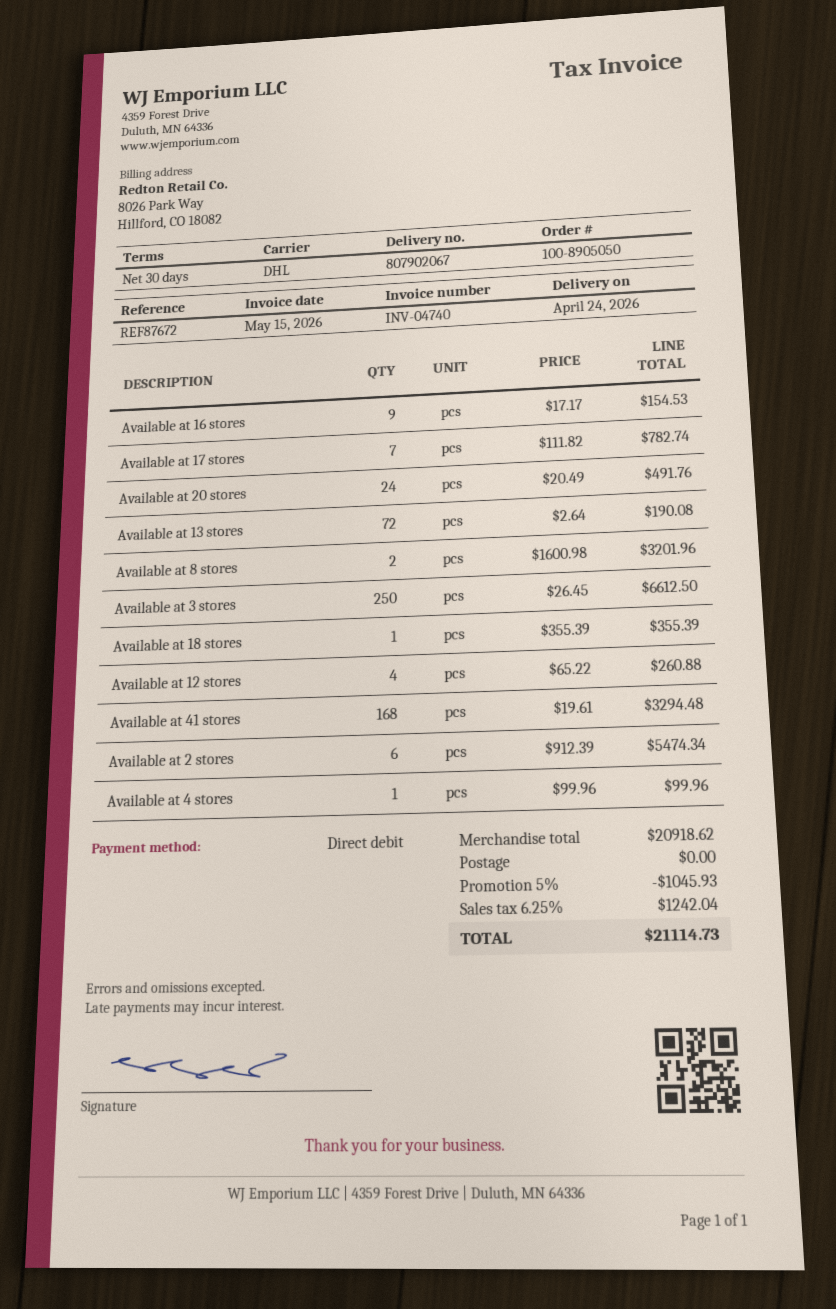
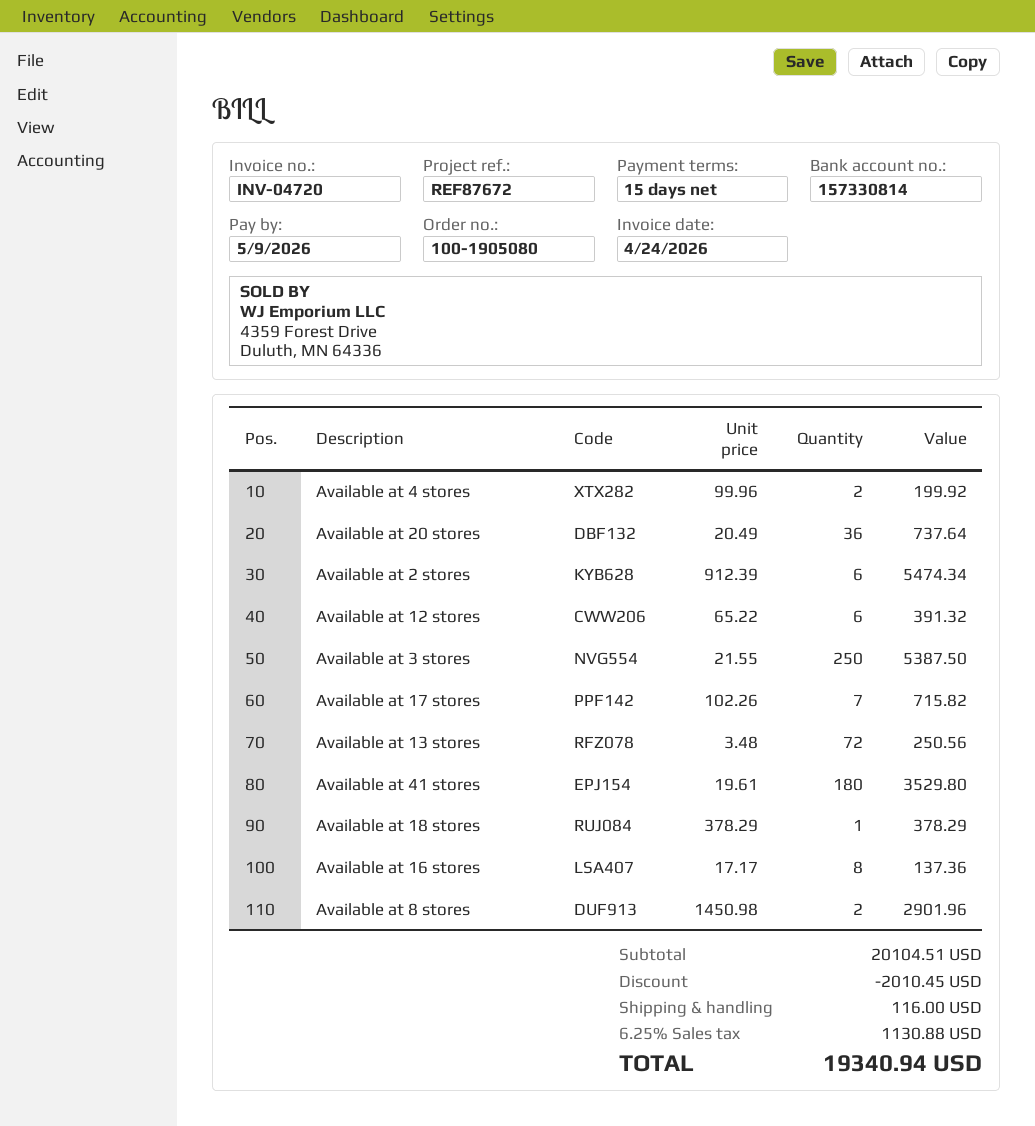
order number: 100-8905050 -> 100-1905080
invoice number: INV-04740 -> INV-04720
invoice date: 2026-05-15 -> 2026-04-24
payment terms: 30 days -> 15 days
Available at 16 stores: 9 x 17.17 = 154.53 -> 8 x 17.17 = 137.36
Available at 17 stores: 7 x 111.82 = 782.74 -> 7 x 102.26 = 715.82
Available at 20 stores: 24 x 20.49 = 491.76 -> 36 x 20.49 = 737.64
Available at 13 stores: 72 x 2.64 = 190.08 -> 72 x 3.48 = 250.56
Available at 8 stores: 2 x 1600.98 = 3201.96 -> 2 x 1450.98 = 2901.96
Available at 3 stores: 250 x 26.45 = 6612.50 -> 250 x 21.55 = 5387.50
Available at 18 stores: 1 x 355.39 = 355.39 -> 1 x 378.29 = 378.29
Available at 12 stores: 4 x 65.22 = 260.88 -> 6 x 65.22 = 391.32
Available at 41 stores: 168 x 19.61 = 3294.48 -> 180 x 19.61 = 3529.80
Available at 4 stores: 1 x 99.96 = 99.96 -> 2 x 99.96 = 199.92
subtotal: 20918.62 -> 20104.51
discount: 1045.93 -> 2010.45
shipping: 0.00 -> 116.00
tax: 6.25% = 1242.04 -> 6.25% = 1130.88
total: 21114.73 -> 19340.94

